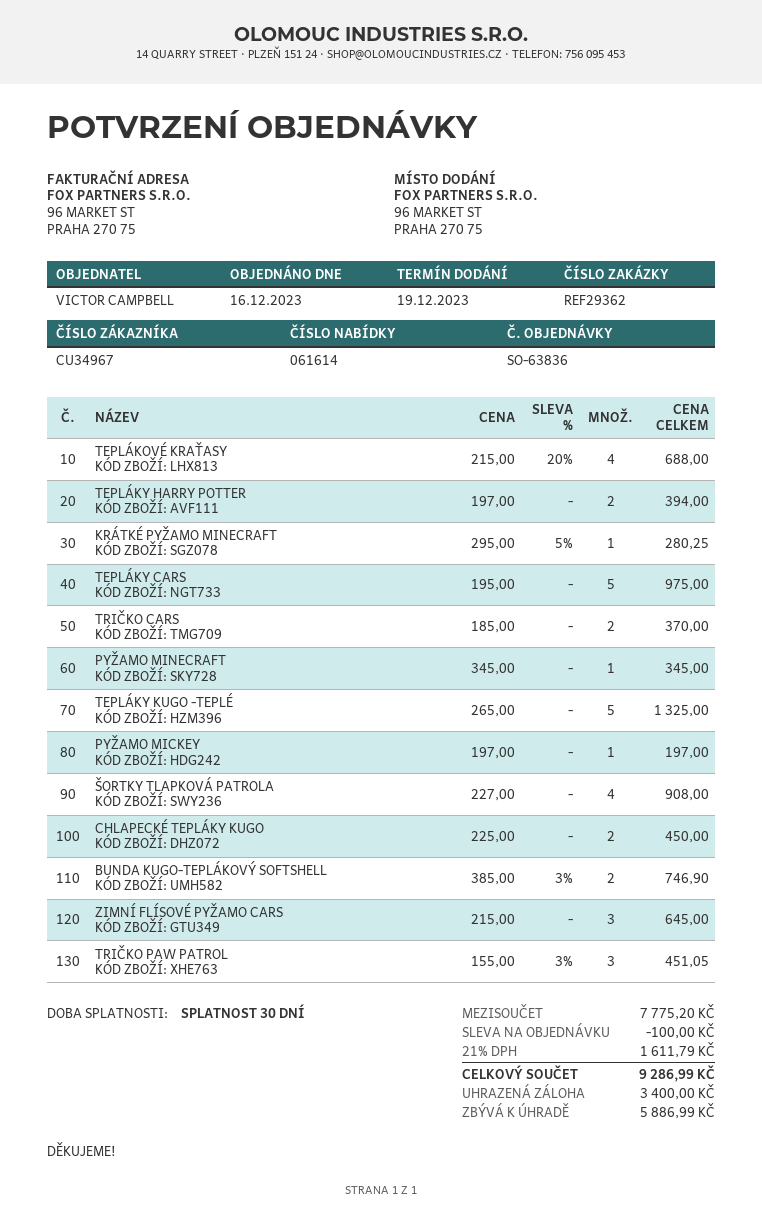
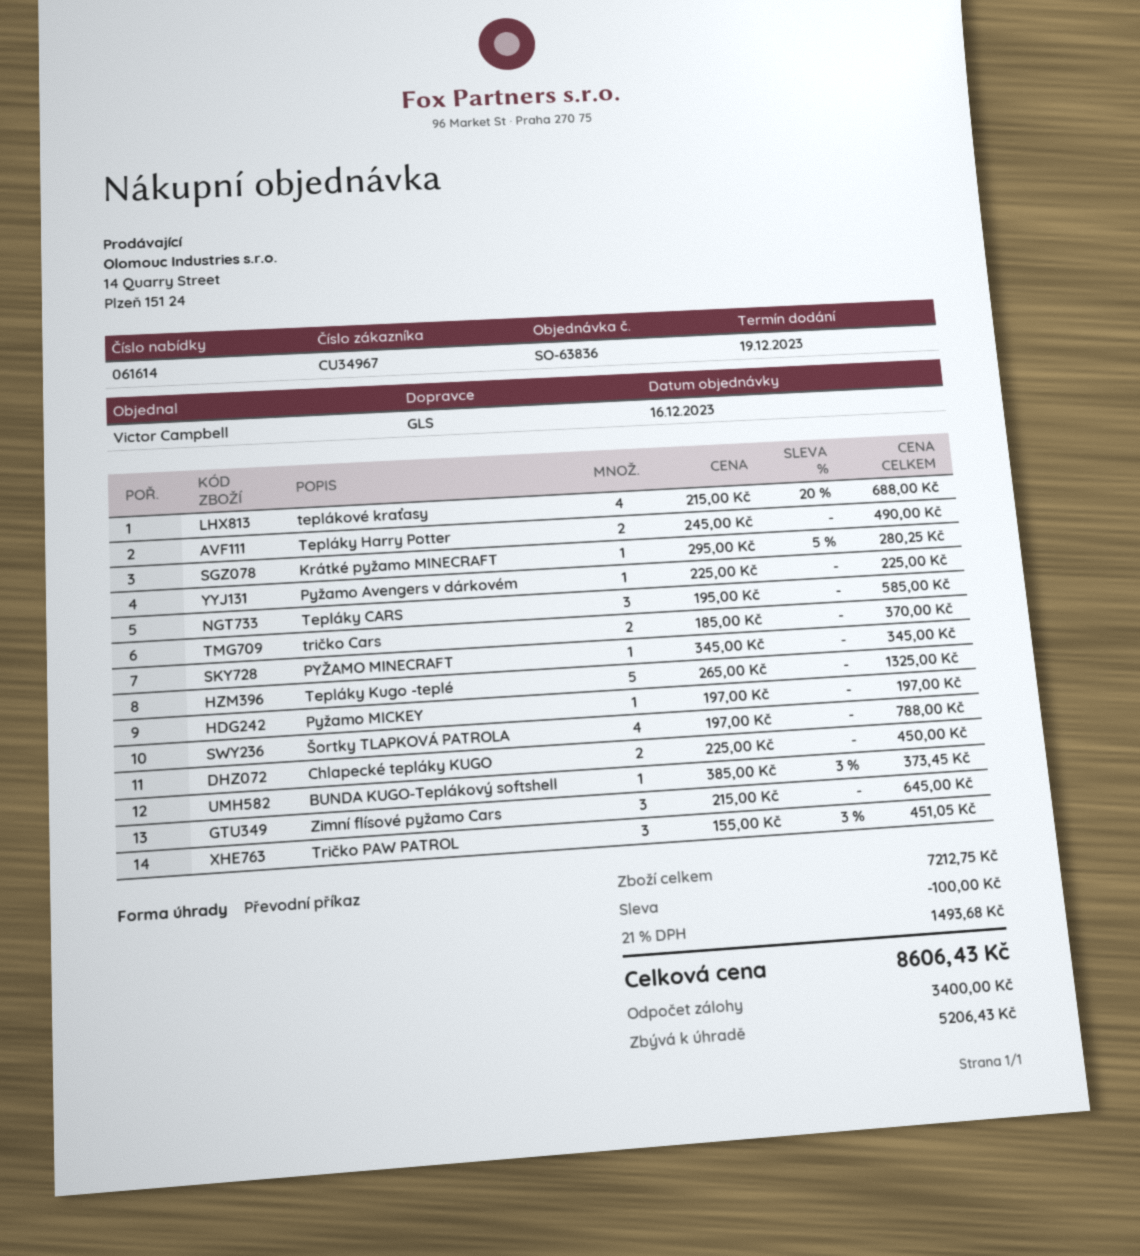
TEPLÁKY HARRY POTTER: 2 x 197.00 = 394.00 -> 2 x 245.00 = 490.00
TEPLÁKY CARS: 5 x 195.00 = 975.00 -> 3 x 195.00 = 585.00
ŠORTKY TLAPKOVÁ PATROLA: 4 x 227.00 = 908.00 -> 4 x 197.00 = 788.00
BUNDA KUGO-TEPLÁKOVÝ SOFTSHELL: 2 x 385.00 - 3% = 746.90 -> 1 x 385.00 - 3% = 373.45
Pyžamo Avengers v dárkovém: none -> 1 x 225.00 = 225.00
subtotal: 7775.20 -> 7212.75
tax: 21% = 1611.79 -> 21% = 1493.68
total: 9286.99 -> 8606.43
balance: 5886.99 -> 5206.43

